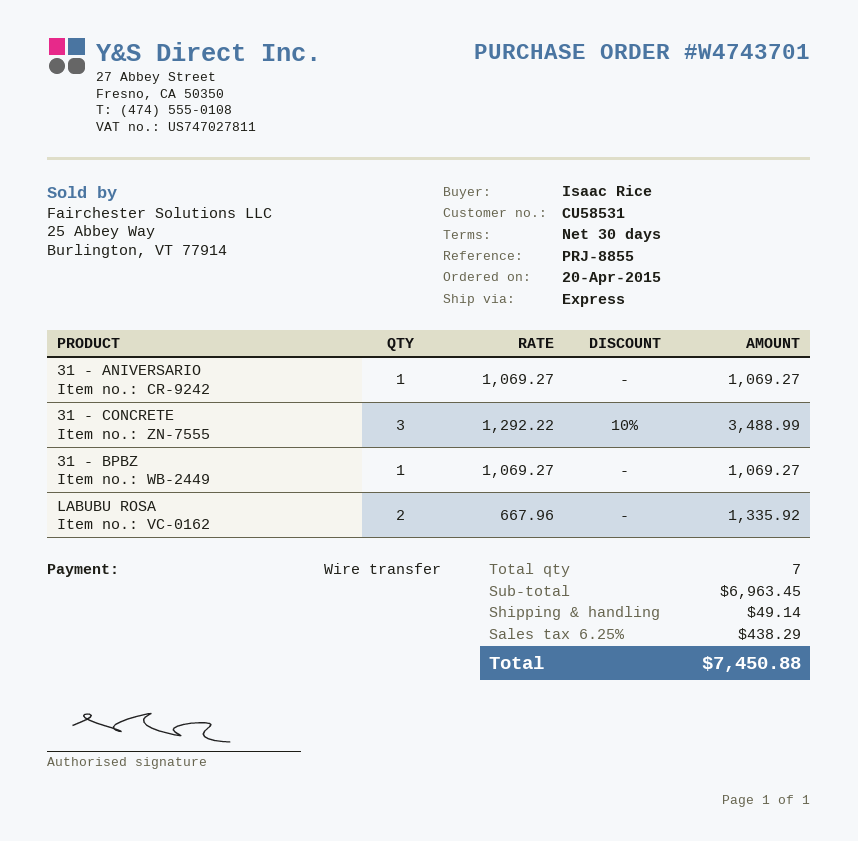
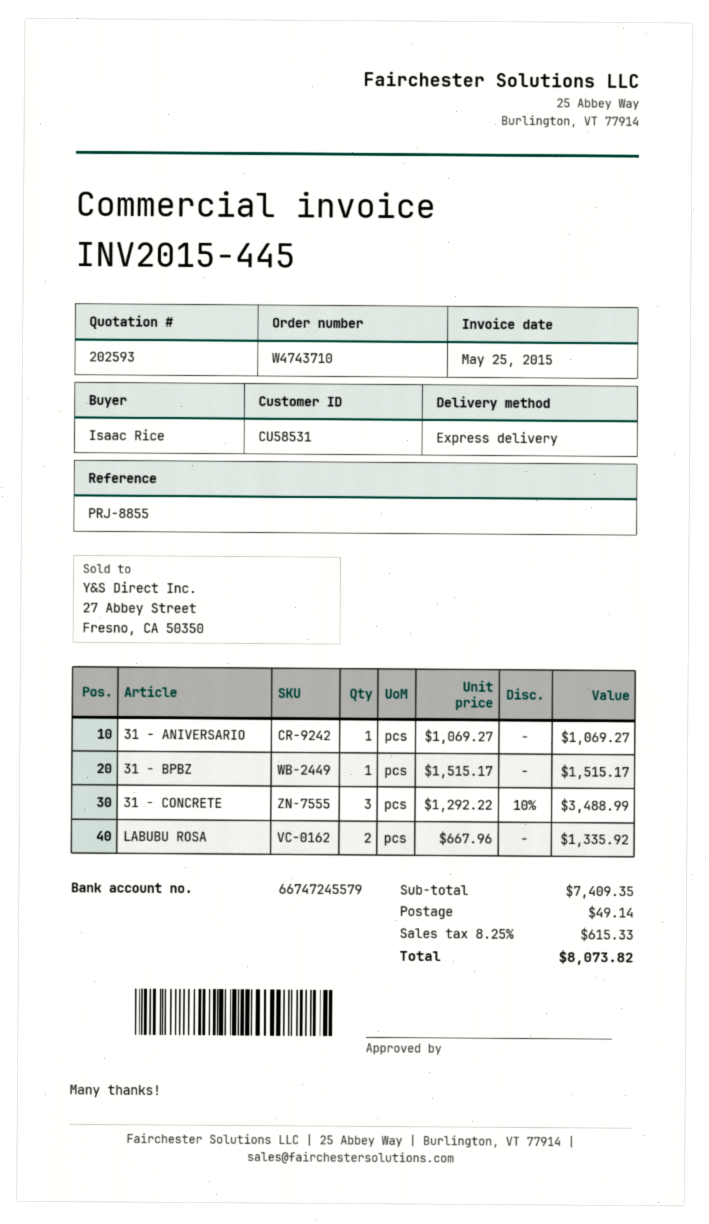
order number: W4743701 -> W4743710
31 - BPBZ: 1 x 1069.27 = 1069.27 -> 1 x 1515.17 = 1515.17
subtotal: 6963.45 -> 7409.35
tax: 6.25% = 438.29 -> 8.25% = 615.33
total: 7450.88 -> 8073.82

